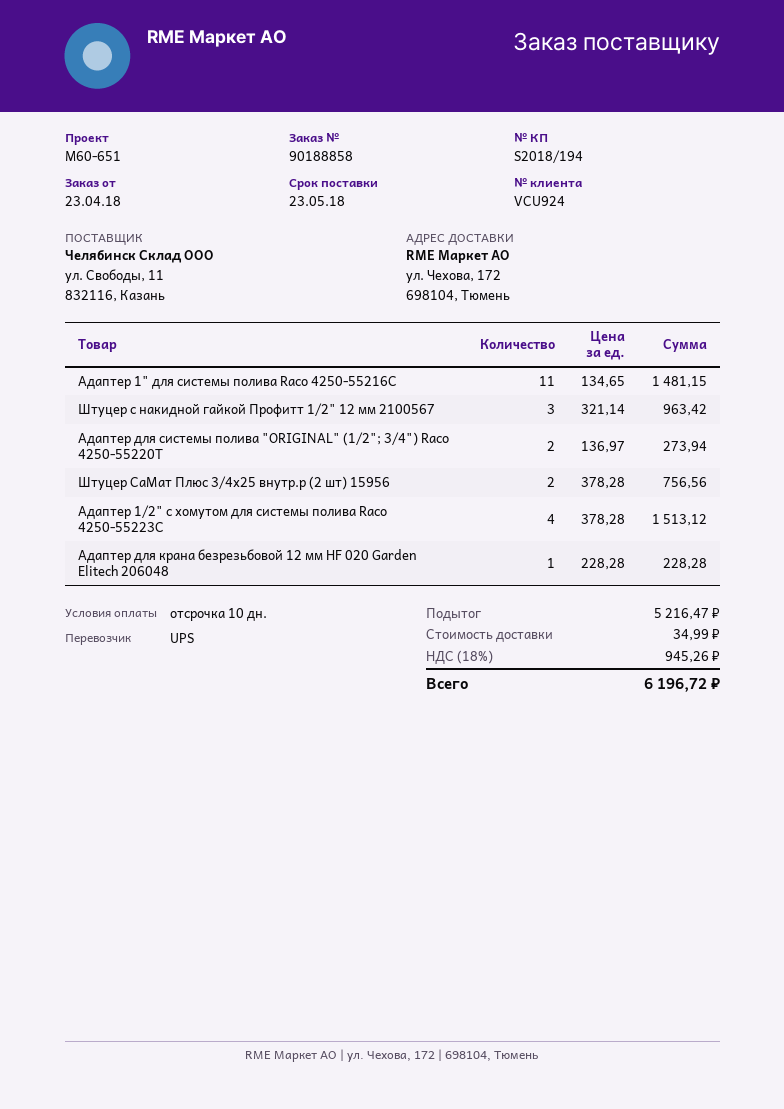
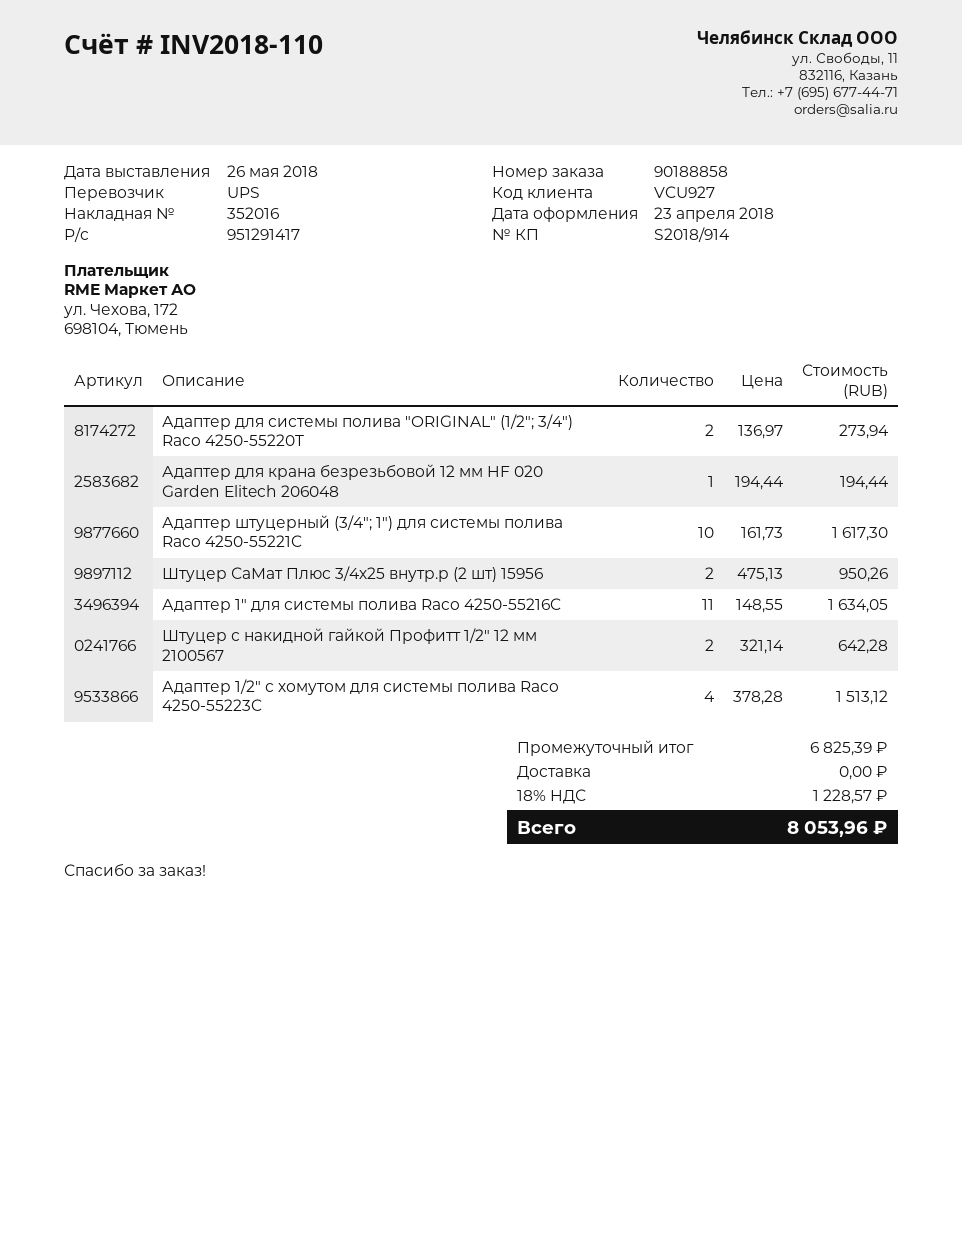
quote number: S2018/194 -> S2018/914
customer number: VCU924 -> VCU927
Адаптер 1" для системы полива Raco 4250-55216C: 11 x 134.65 = 1481.15 -> 11 x 148.55 = 1634.05
Штуцер с накидной гайкой Профитт 1/2" 12 мм 2100567: 3 x 321.14 = 963.42 -> 2 x 321.14 = 642.28
Штуцер СаМат Плюс 3/4х25 внутр.р (2 шт) 15956: 2 x 378.28 = 756.56 -> 2 x 475.13 = 950.26
Адаптер для крана безрезьбовой 12 мм HF 020 Garden Elitech 206048: 1 x 228.28 = 228.28 -> 1 x 194.44 = 194.44
Адаптер штуцерный (3/4"; 1") для системы полива Raco 4250-55221C: none -> 10 x 161.73 = 1617.30
subtotal: 5216.47 -> 6825.39
shipping: 34.99 -> 0.00
tax: 18% = 945.26 -> 18% = 1228.57
total: 6196.72 -> 8053.96

